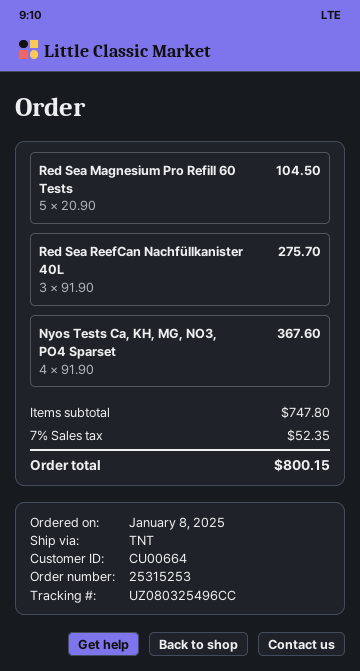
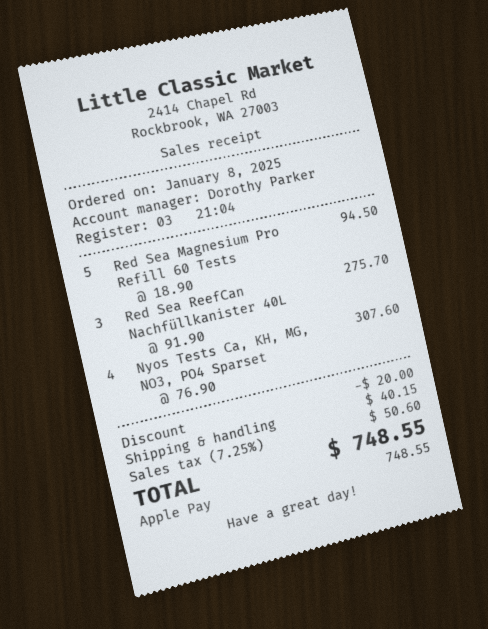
Red Sea Magnesium Pro Refill 60 Tests: 5 x 20.90 = 104.50 -> 5 x 18.90 = 94.50
Nyos Tests Ca, KH, MG, NO3, PO4 Sparset: 4 x 91.90 = 367.60 -> 4 x 76.90 = 307.60
discount: none -> 20.00
shipping: none -> 40.15
tax: 7% = 52.35 -> 7.25% = 50.60
total: 800.15 -> 748.55

